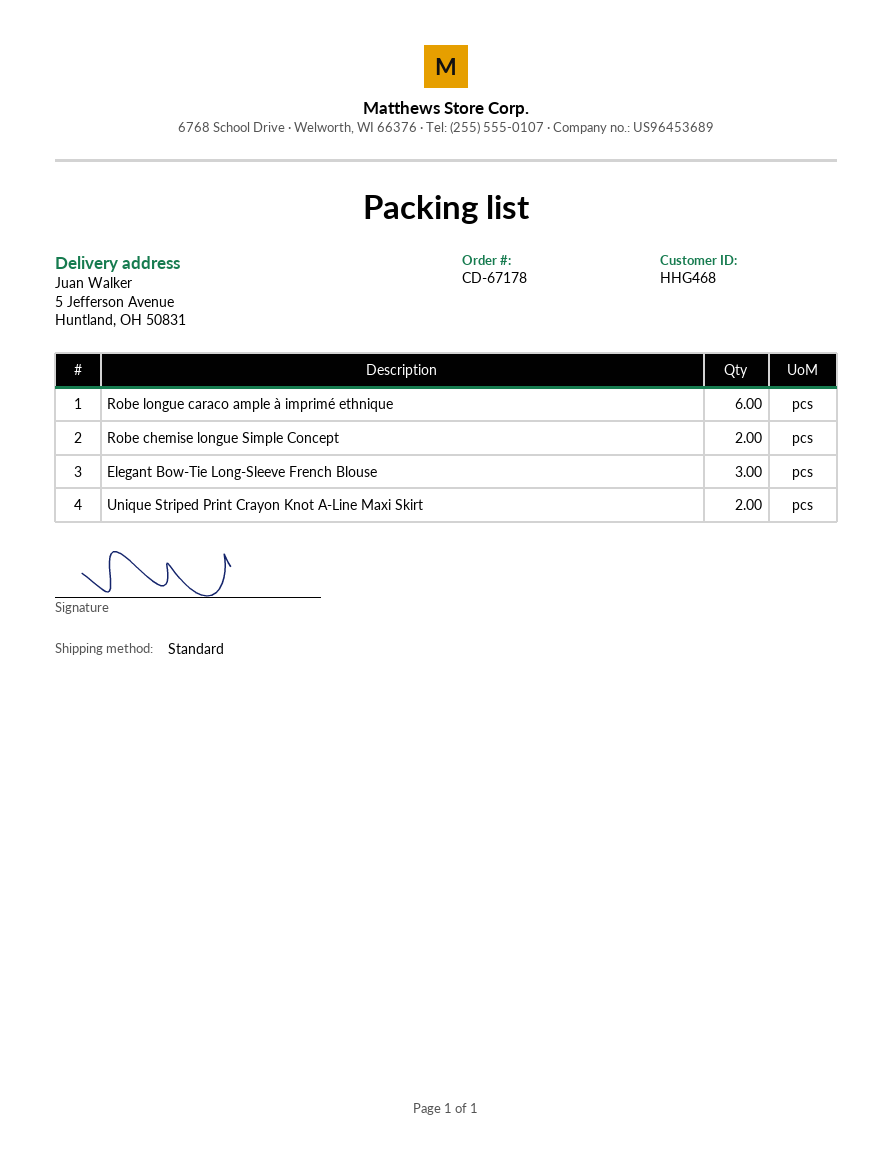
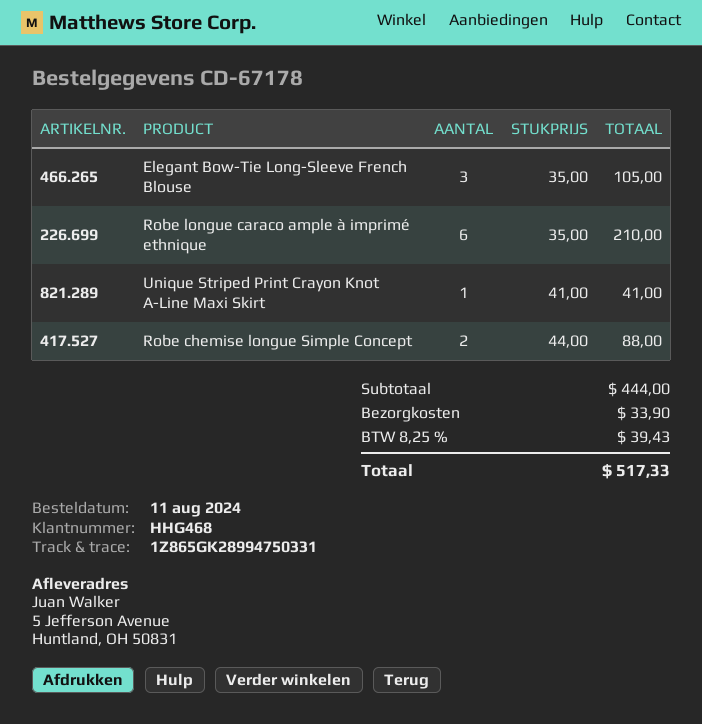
Unique Striped Print Crayon Knot A-Line Maxi Skirt: 2 -> 1

